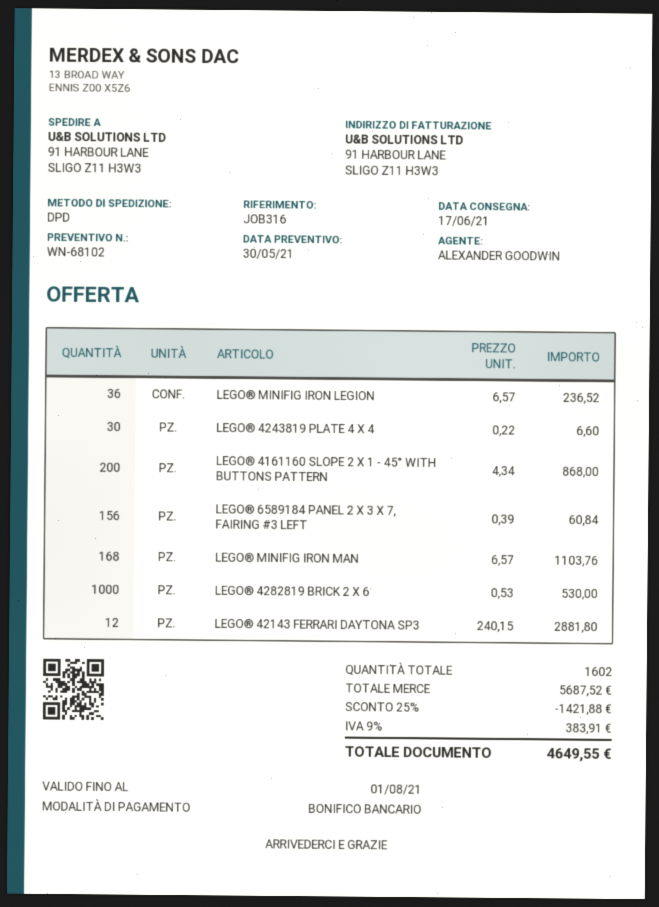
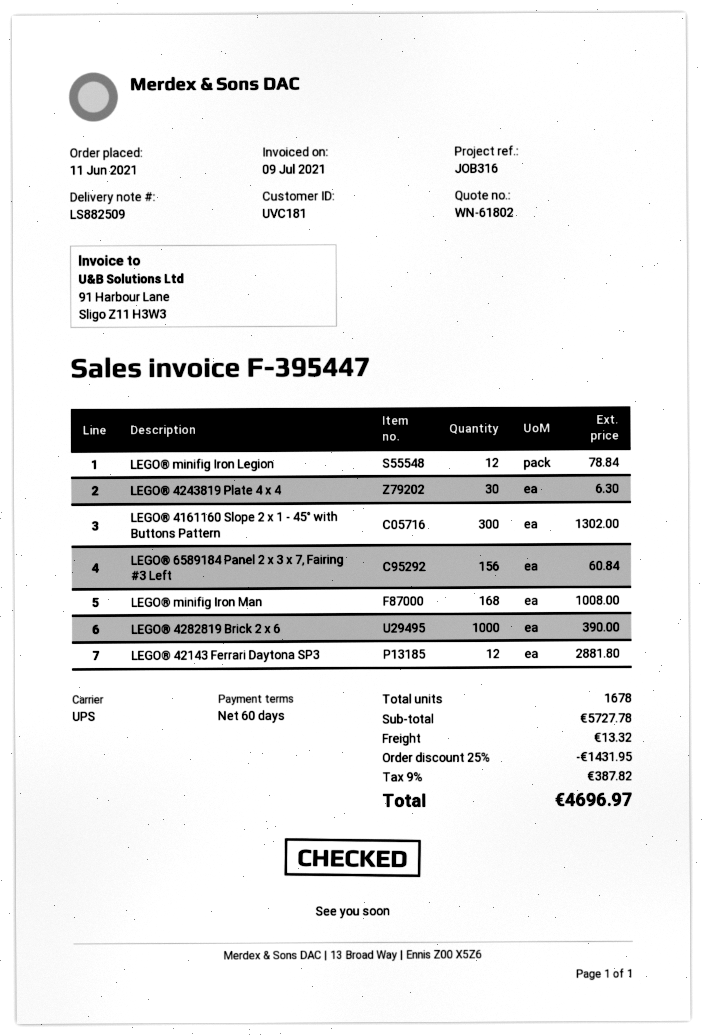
quote number: WN-68102 -> WN-61802
shipping method: DPD -> UPS
LEGO® MINIFIG IRON LEGION: 36 for 236.52 -> 12 for 78.84
LEGO® 4243819 PLATE 4 X 4: 30 for 6.60 -> 30 for 6.30
LEGO® 4161160 SLOPE 2 X 1 - 45° WITH BUTTONS PATTERN: 200 for 868.00 -> 300 for 1302.00
LEGO® MINIFIG IRON MAN: 168 for 1103.76 -> 168 for 1008.00
LEGO® 4282819 BRICK 2 X 6: 1000 for 530.00 -> 1000 for 390.00
total quantity: 1602 -> 1678
subtotal: 5687.52 -> 5727.78
discount: 25% = 1421.88 -> 25% = 1431.95
shipping: none -> 13.32
tax: 9% = 383.91 -> 9% = 387.82
total: 4649.55 -> 4696.97

